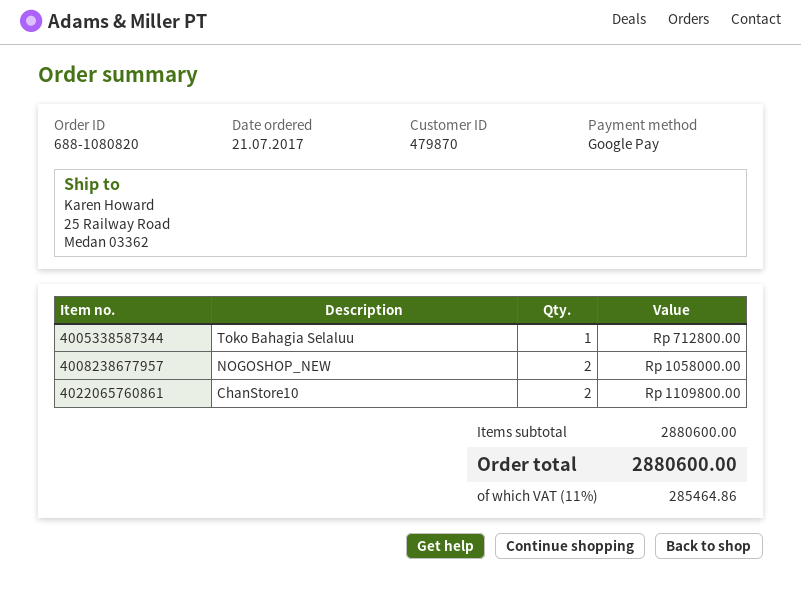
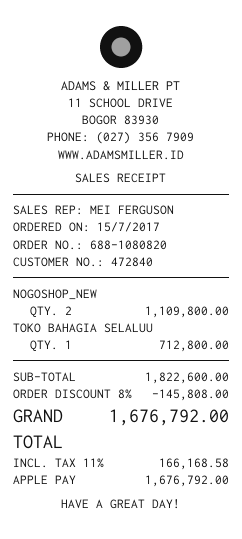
order date: 2017-07-21 -> 2017-07-15
customer number: 479870 -> 472840
payment method: Google Pay -> Apple Pay
NOGOSHOP_NEW: 2 for 1058000.00 -> 2 for 1109800.00
ChanStore10: 2 for 1109800.00 -> none
subtotal: 2880600.00 -> 1822600.00
discount: none -> 8% = 145808.00
tax: 11% = 285464.86 -> 11% = 166168.58
total: 2880600.00 -> 1676792.00

